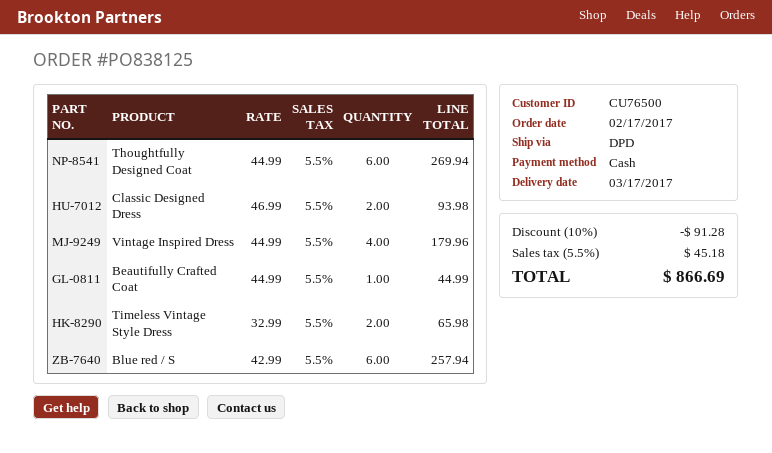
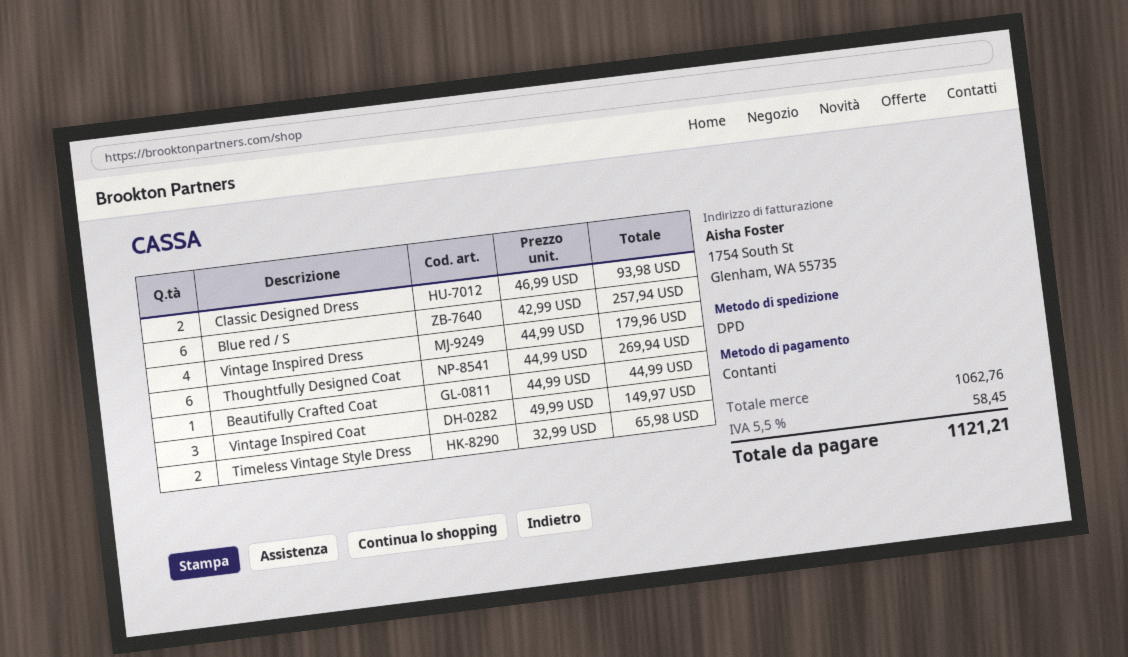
Vintage Inspired Coat: none -> 3 x 49.99 = 149.97
discount: 10% = 91.28 -> none
tax: 5.5% = 45.18 -> 5.5% = 58.45
total: 866.69 -> 1121.21

